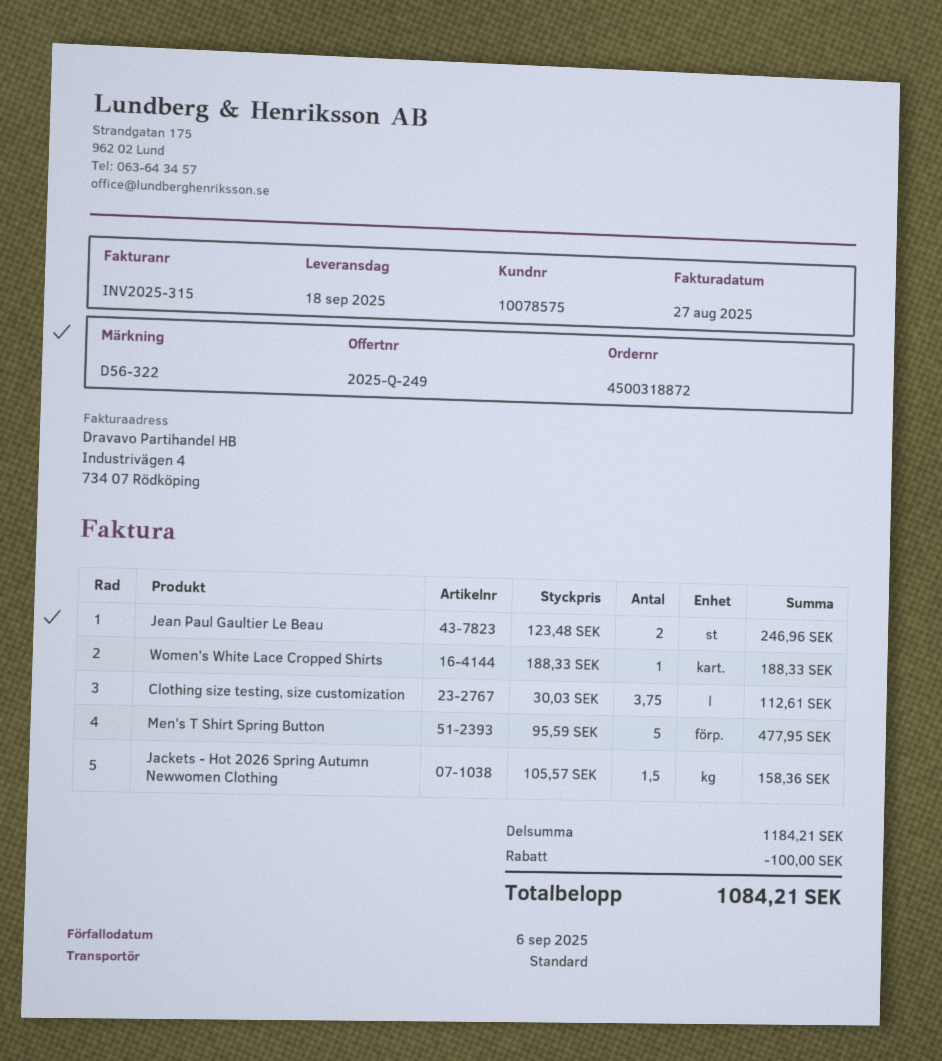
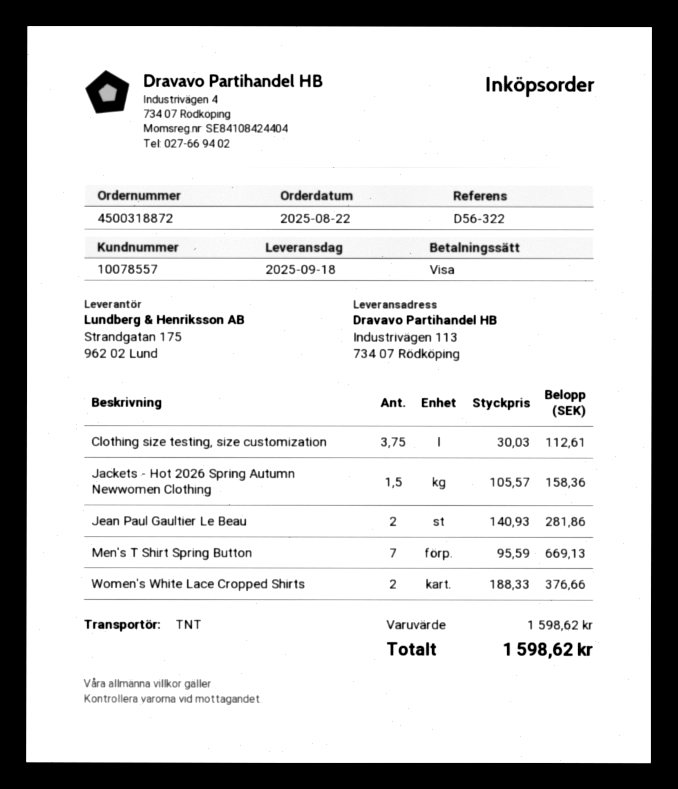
customer number: 10078575 -> 10078557
shipping method: standard -> TNT
Jean Paul Gaultier Le Beau: 2 x 123.48 = 246.96 -> 2 x 140.93 = 281.86
Women's White Lace Cropped Shirts: 1 x 188.33 = 188.33 -> 2 x 188.33 = 376.66
Men's T Shirt Spring Button: 5 x 95.59 = 477.95 -> 7 x 95.59 = 669.13
subtotal: 1184.21 -> 1598.62
discount: 100.00 -> none
total: 1084.21 -> 1598.62

